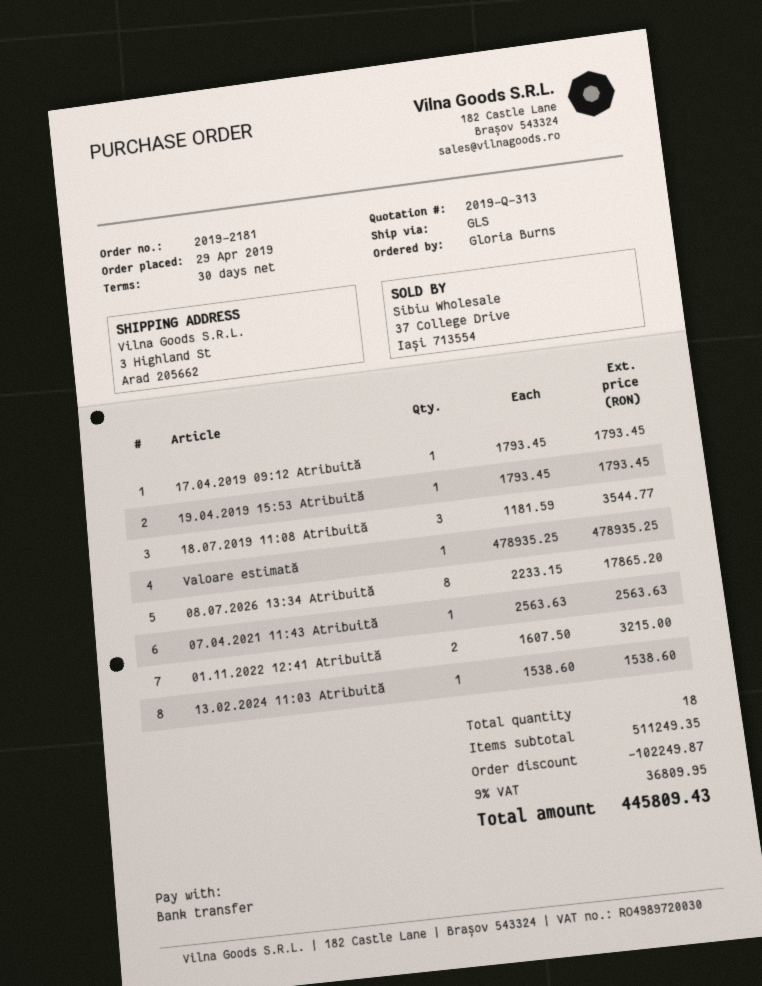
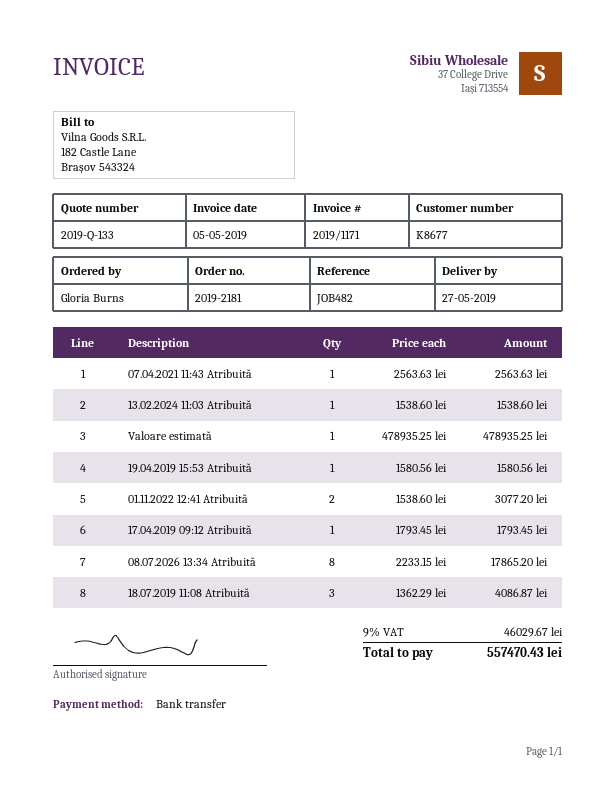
quote number: 2019-Q-313 -> 2019-Q-133
19.04.2019 15:53 Atribuită: 1 x 1793.45 = 1793.45 -> 1 x 1580.56 = 1580.56
18.07.2019 11:08 Atribuită: 3 x 1181.59 = 3544.77 -> 3 x 1362.29 = 4086.87
01.11.2022 12:41 Atribuită: 2 x 1607.50 = 3215.00 -> 2 x 1538.60 = 3077.20
discount: 102249.87 -> none
tax: 9% = 36809.95 -> 9% = 46029.67
total: 445809.43 -> 557470.43

